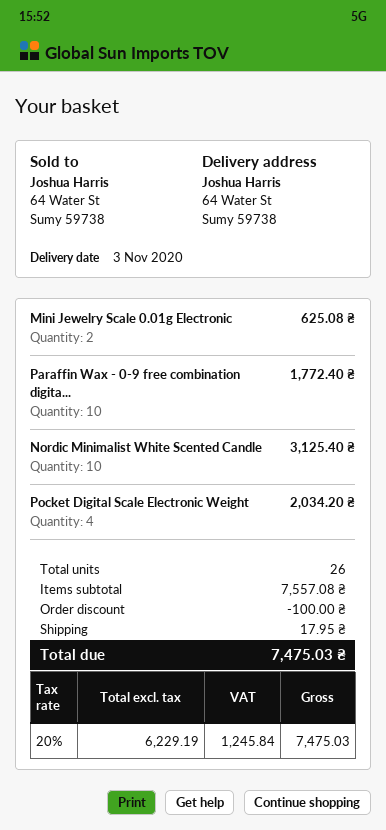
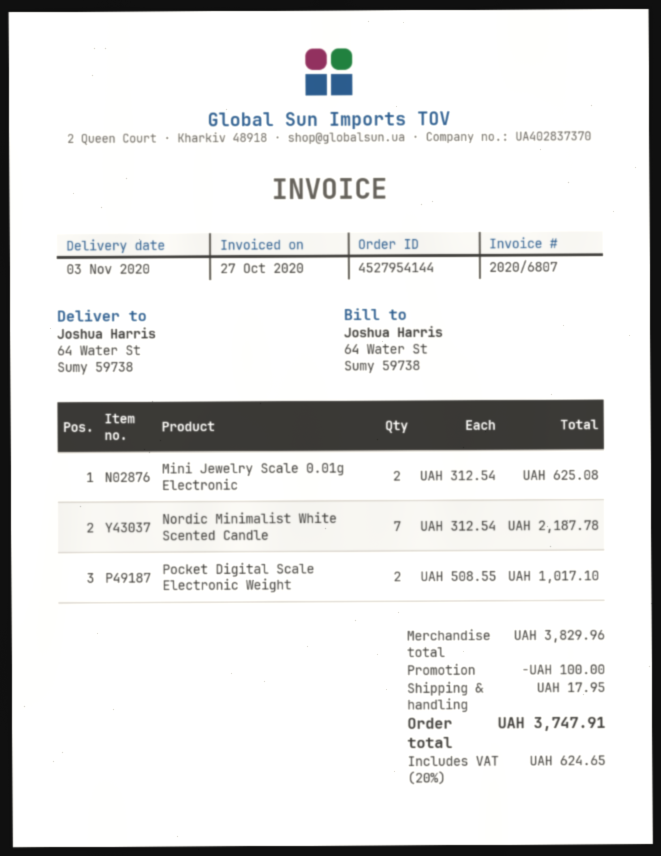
Paraffin Wax - 0-9 free combination digita...: 10 for 1772.40 -> none
Nordic Minimalist White Scented Candle: 10 for 3125.40 -> 7 for 2187.78
Pocket Digital Scale Electronic Weight: 4 for 2034.20 -> 2 for 1017.10
subtotal: 7557.08 -> 3829.96
tax: 20% = 1245.84 -> 20% = 624.65
total: 7475.03 -> 3747.91

